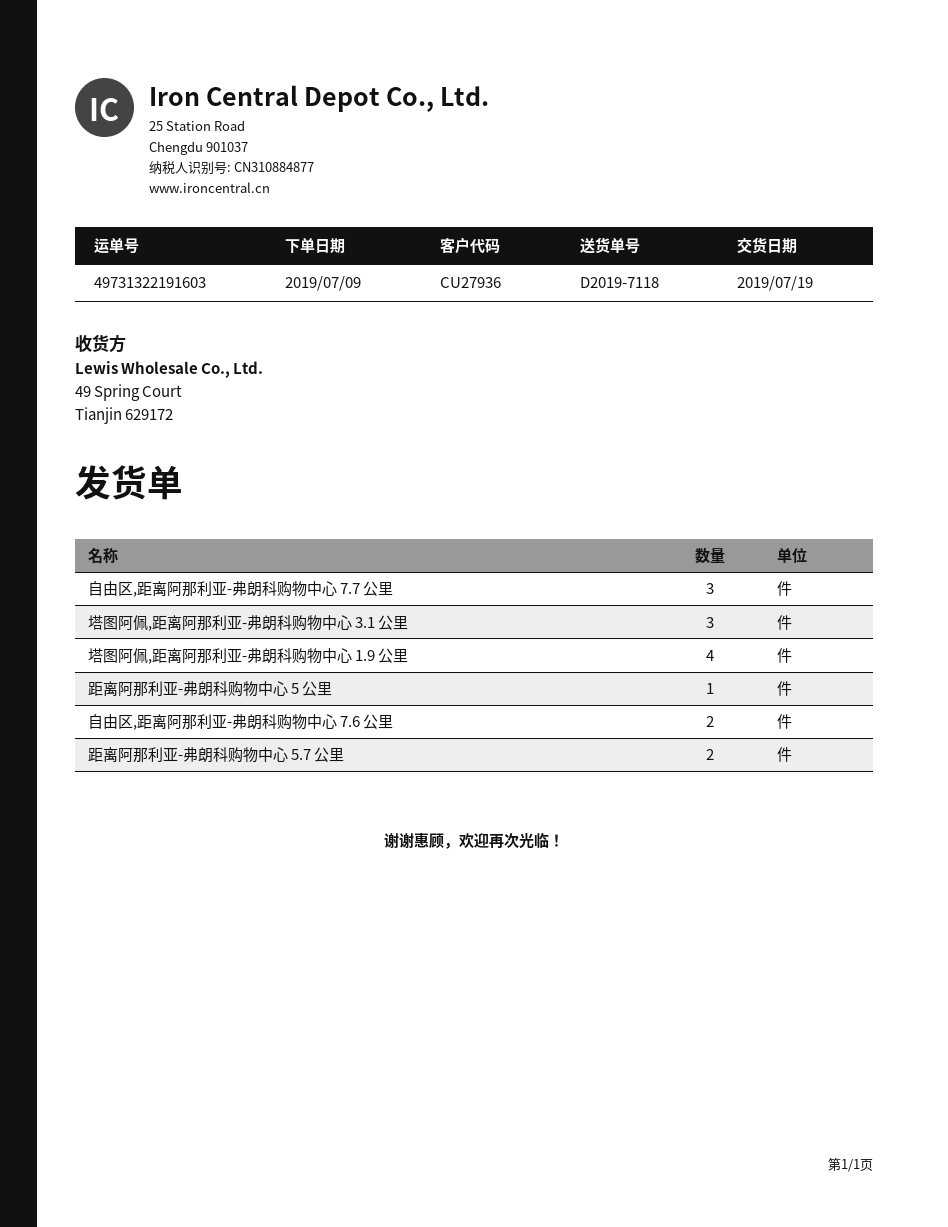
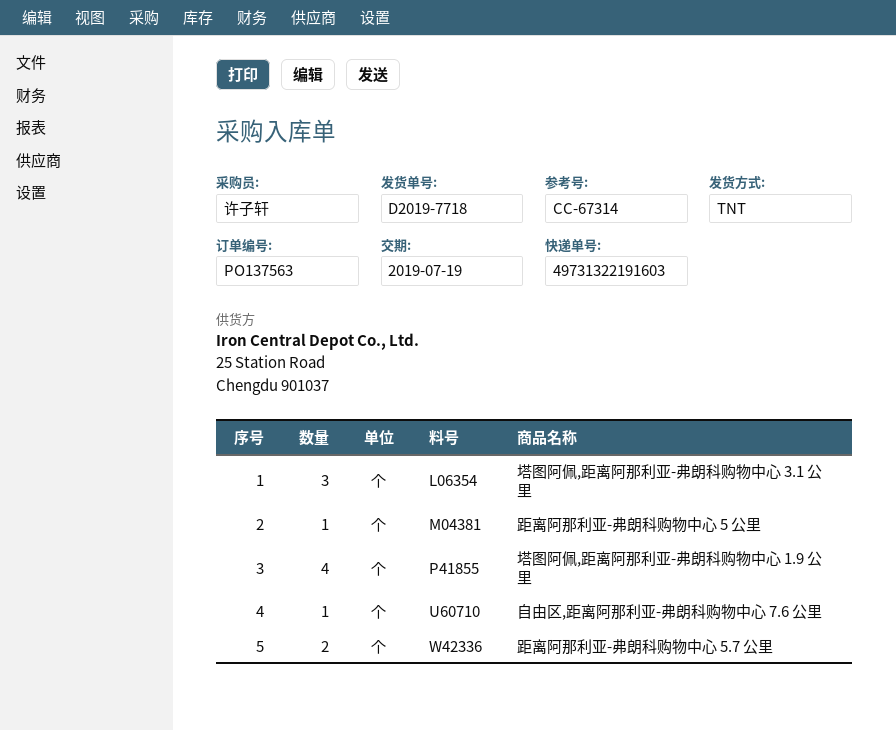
delivery note number: D2019-7118 -> D2019-7718
自由区,距离阿那利亚-弗朗科购物中心 7.7 公里: 3 -> none
自由区,距离阿那利亚-弗朗科购物中心 7.6 公里: 2 -> 1

